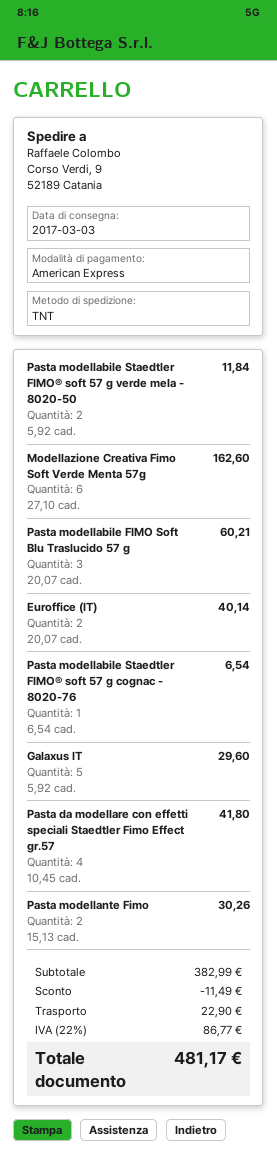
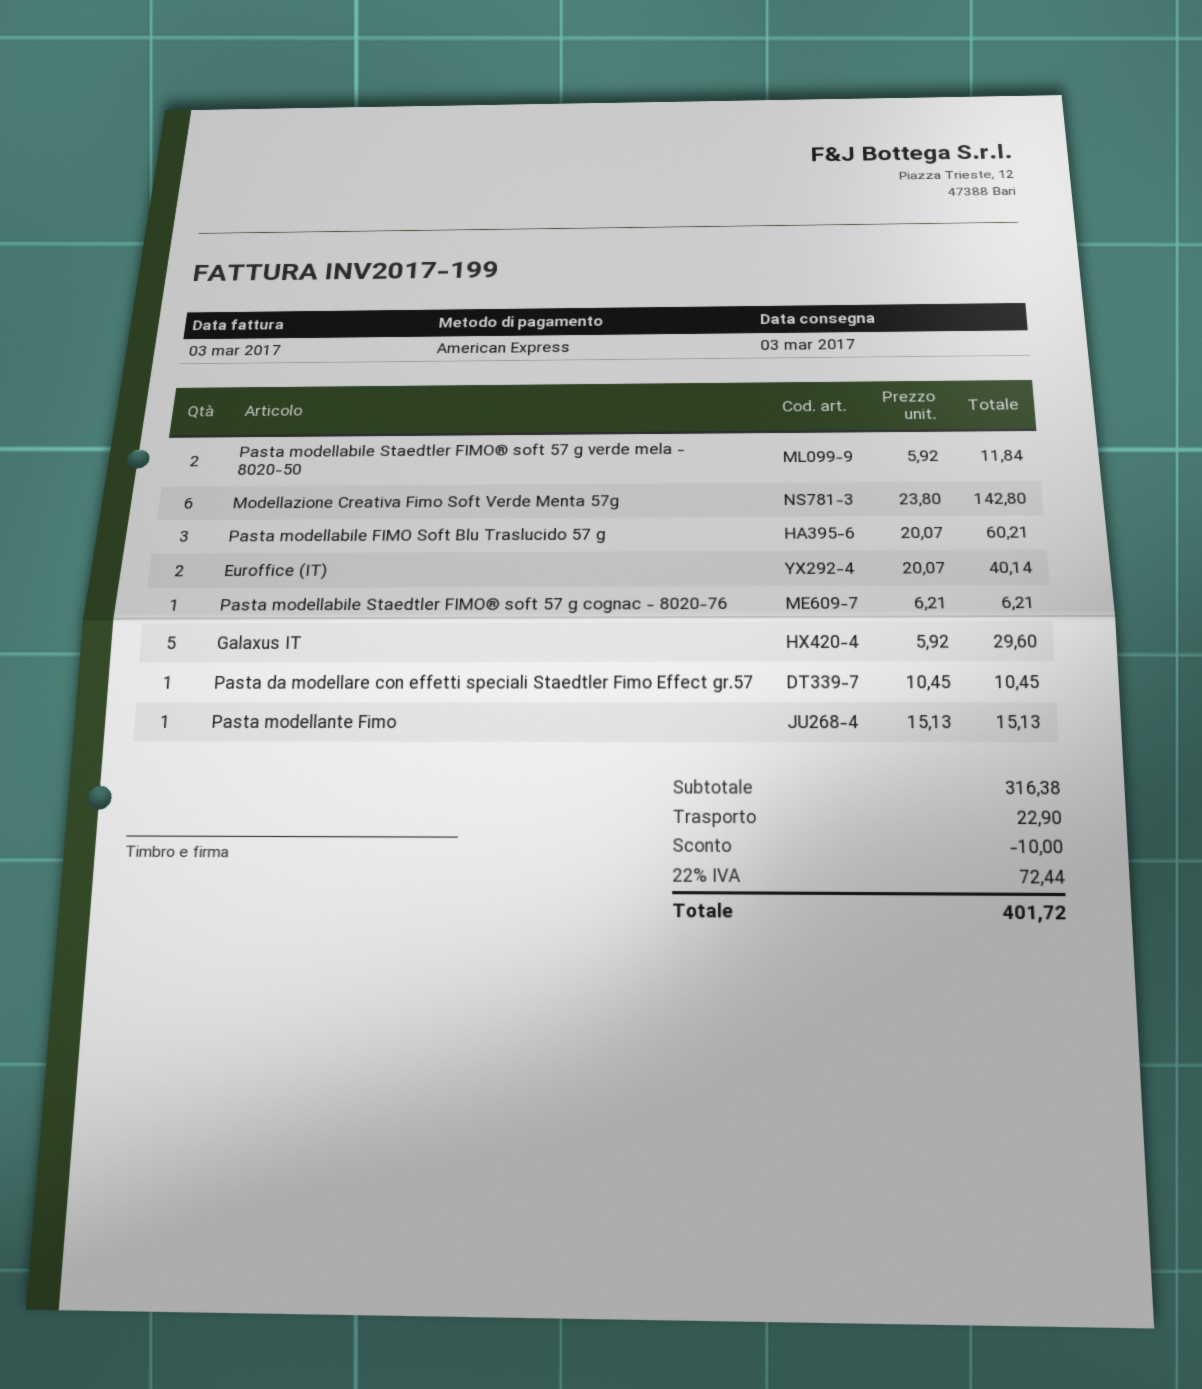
Modellazione Creativa Fimo Soft Verde Menta 57g: 6 x 27.10 = 162.60 -> 6 x 23.80 = 142.80
Pasta modellabile Staedtler FIMO® soft 57 g cognac - 8020-76: 1 x 6.54 = 6.54 -> 1 x 6.21 = 6.21
Pasta da modellare con effetti speciali Staedtler Fimo Effect gr.57: 4 x 10.45 = 41.80 -> 1 x 10.45 = 10.45
Pasta modellante Fimo: 2 x 15.13 = 30.26 -> 1 x 15.13 = 15.13
subtotal: 382.99 -> 316.38
discount: 11.49 -> 10.00
tax: 22% = 86.77 -> 22% = 72.44
total: 481.17 -> 401.72

